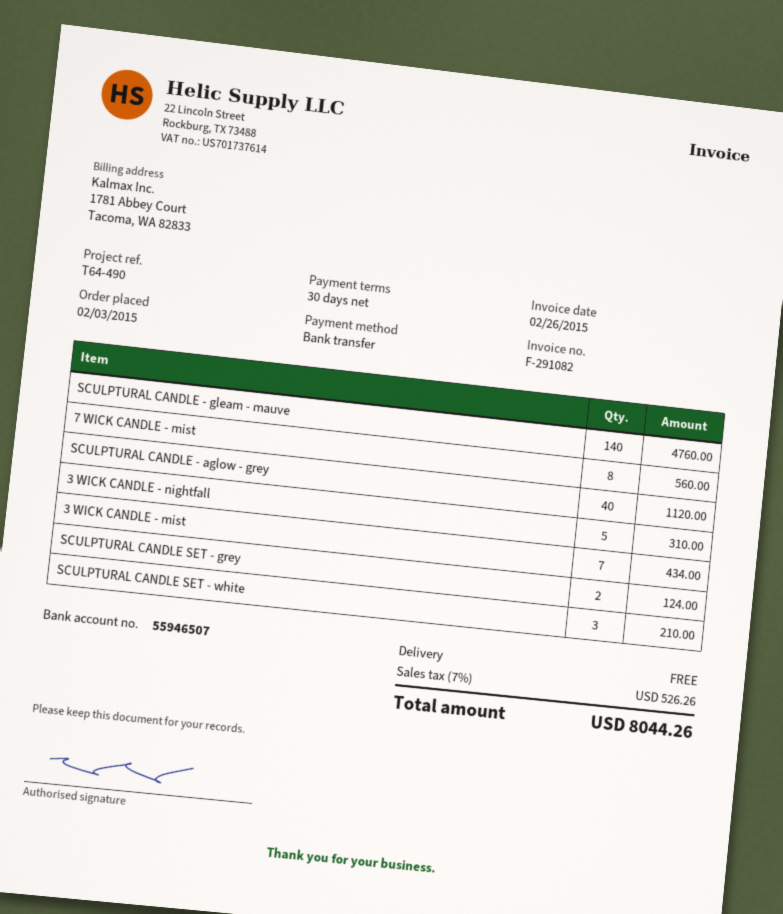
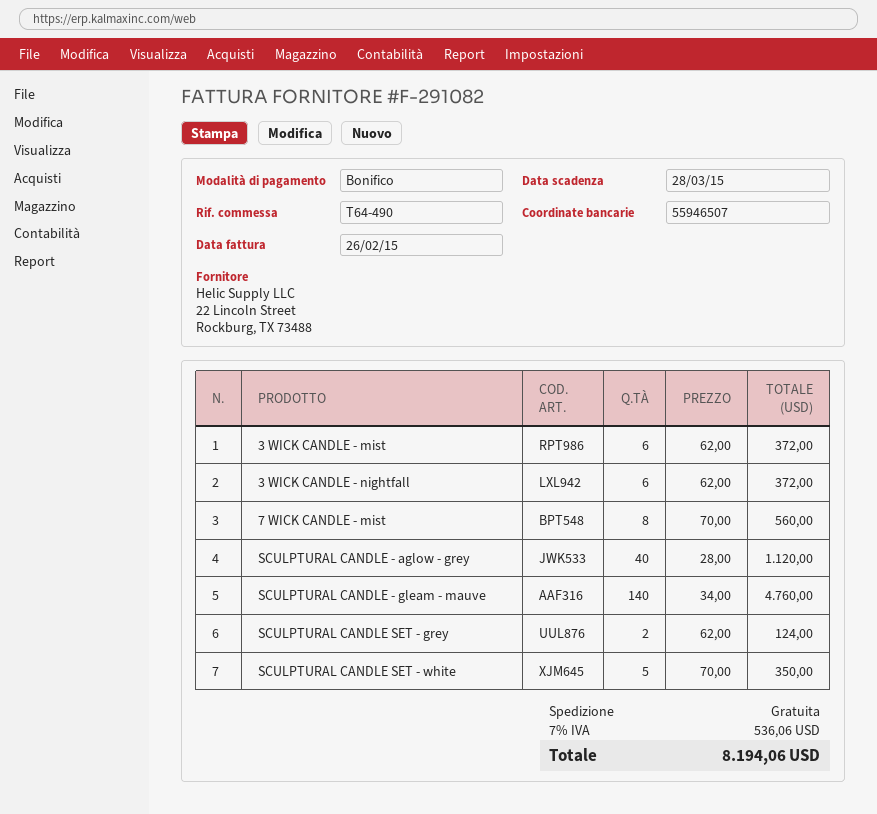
3 WICK CANDLE - nightfall: 5 for 310.00 -> 6 for 372.00
3 WICK CANDLE - mist: 7 for 434.00 -> 6 for 372.00
SCULPTURAL CANDLE SET - white: 3 for 210.00 -> 5 for 350.00
tax: 7% = 526.26 -> 7% = 536.06
total: 8044.26 -> 8194.06

